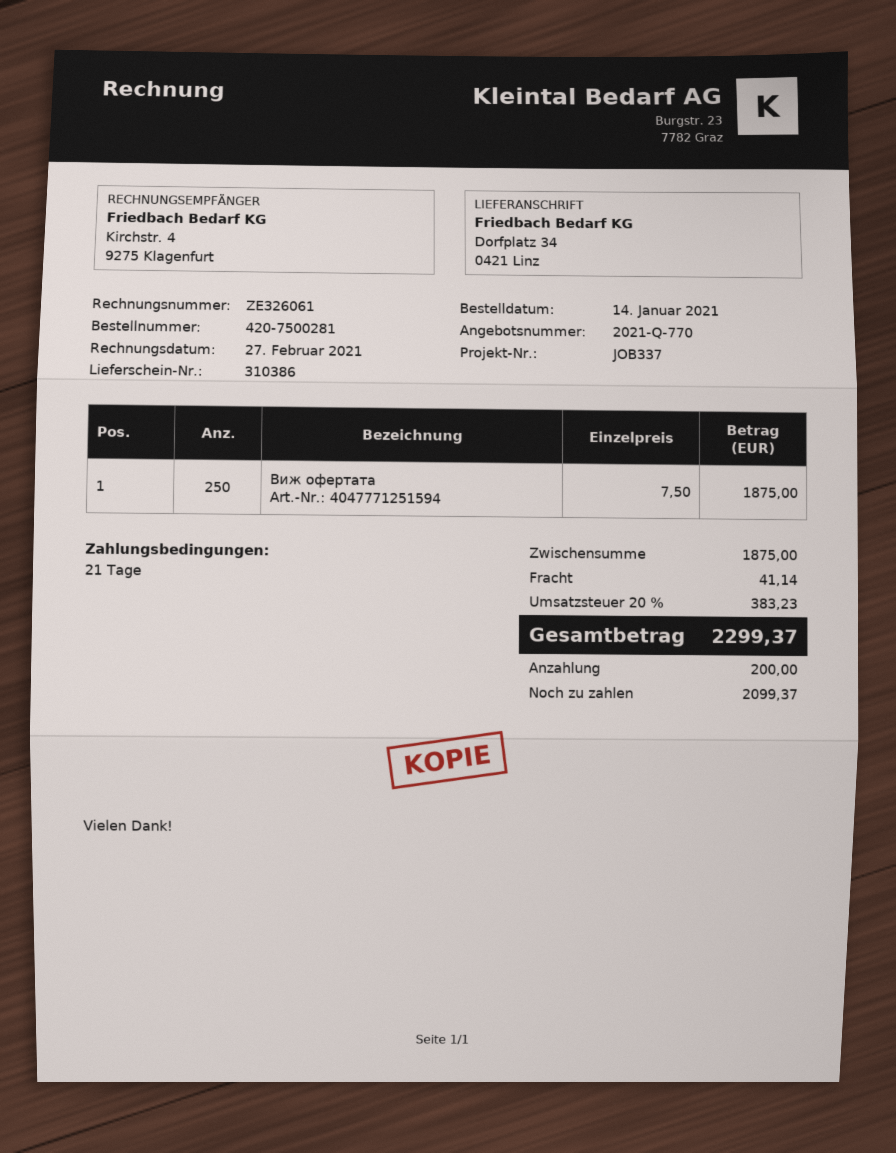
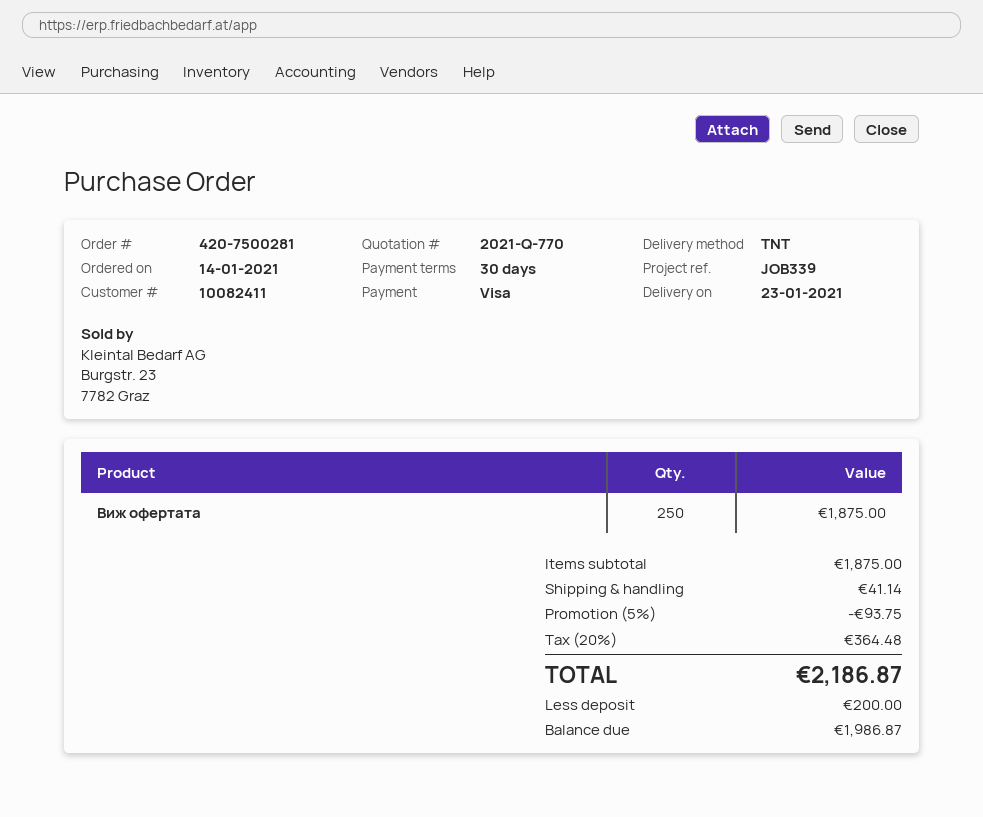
payment terms: 21 days -> 30 days
reference: JOB337 -> JOB339
discount: none -> 5% = 93.75
tax: 20% = 383.23 -> 20% = 364.48
total: 2299.37 -> 2186.87
balance: 2099.37 -> 1986.87

